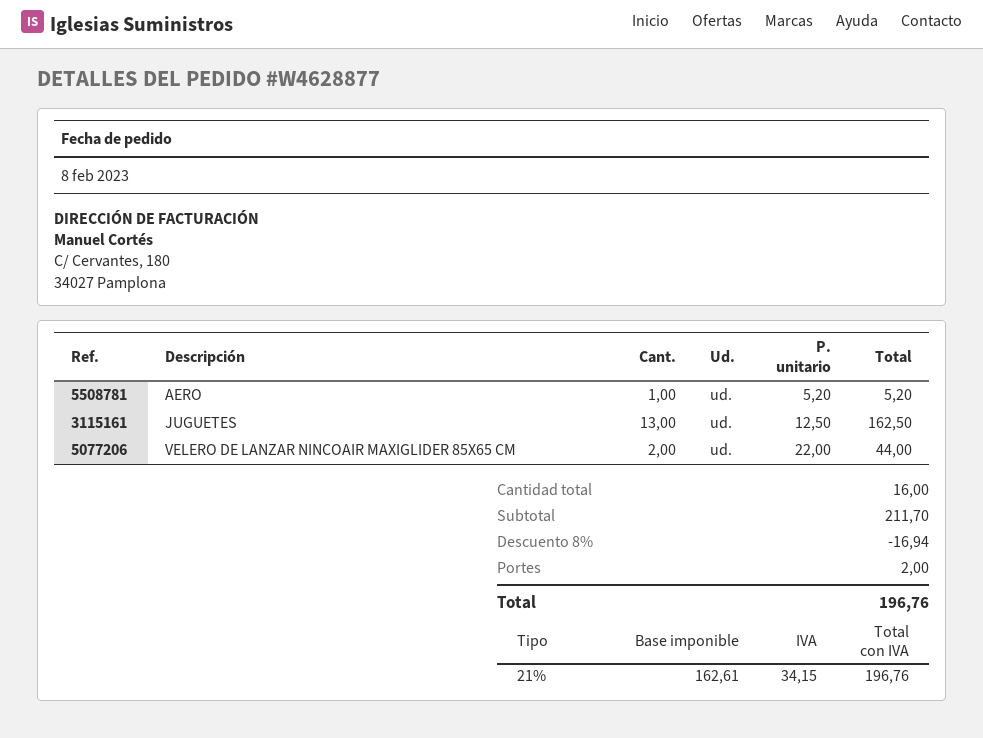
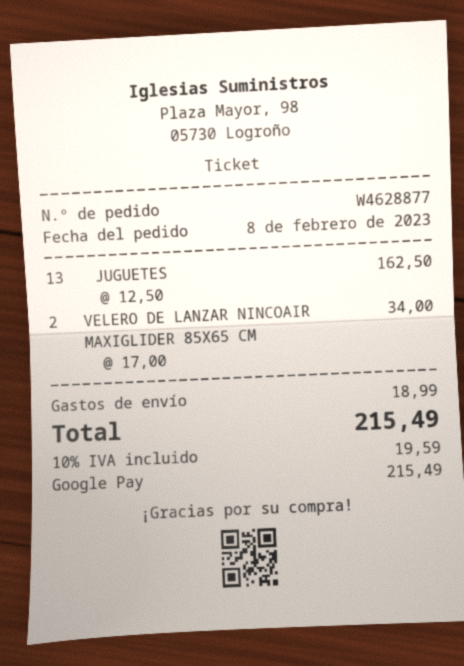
AERO: 1 x 5.20 = 5.20 -> none
VELERO DE LANZAR NINCOAIR MAXIGLIDER 85X65 CM: 2 x 22.00 = 44.00 -> 2 x 17.00 = 34.00
discount: 8% = 16.94 -> none
shipping: 2.00 -> 18.99
tax: 21% = 34.15 -> 10% = 19.59
total: 196.76 -> 215.49

